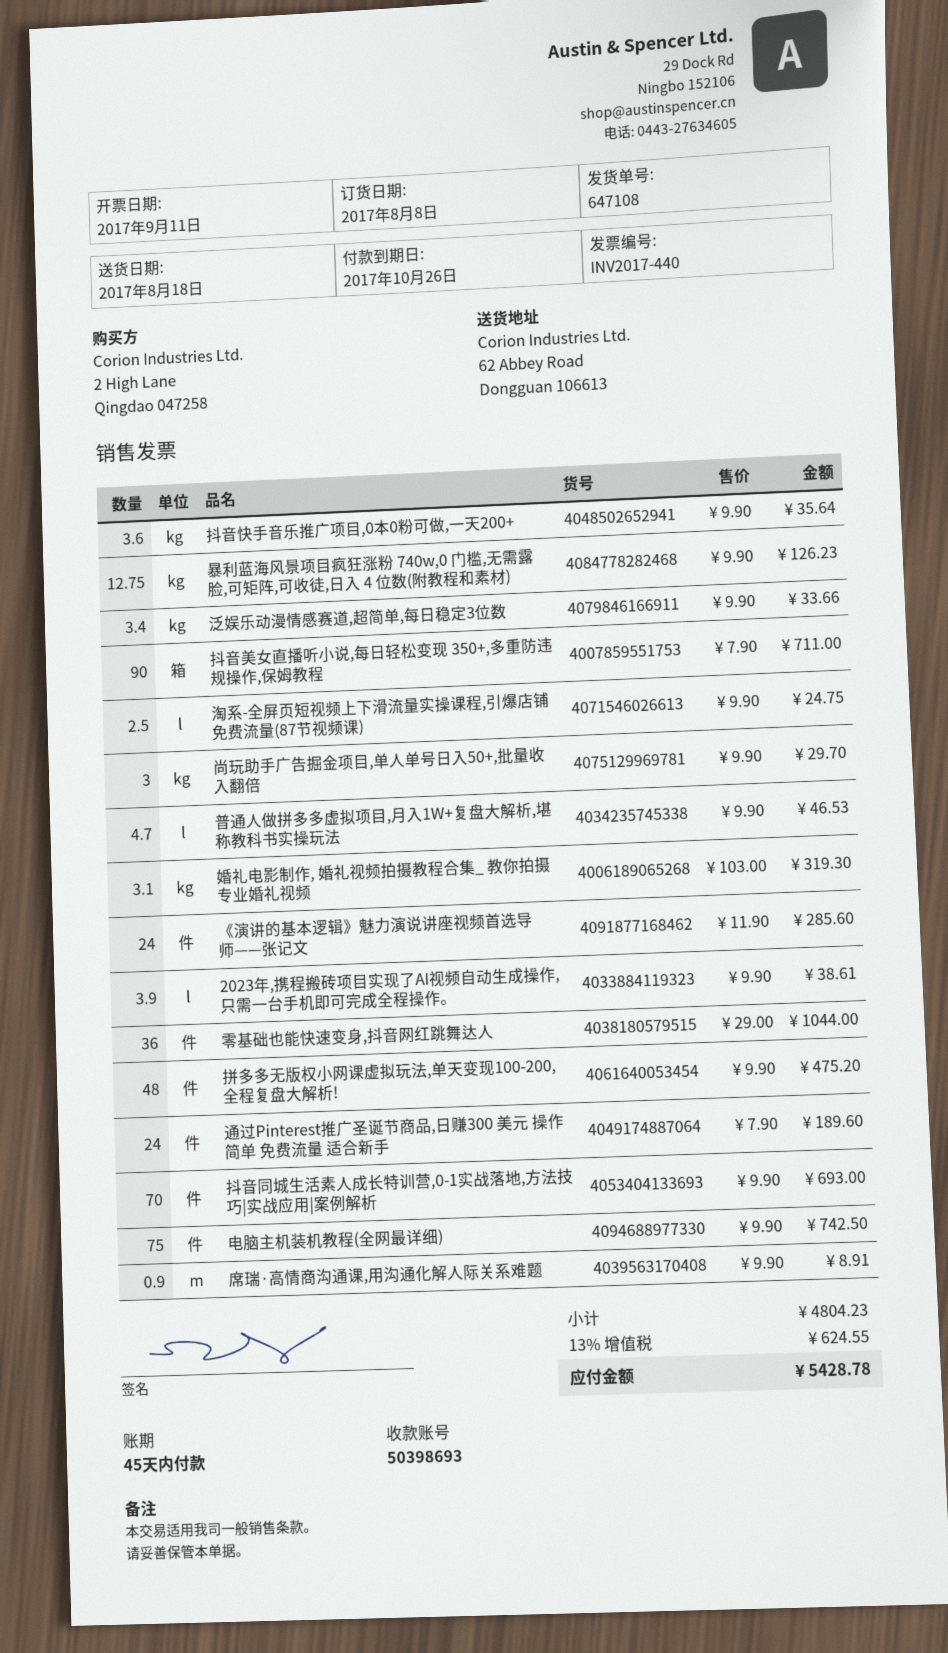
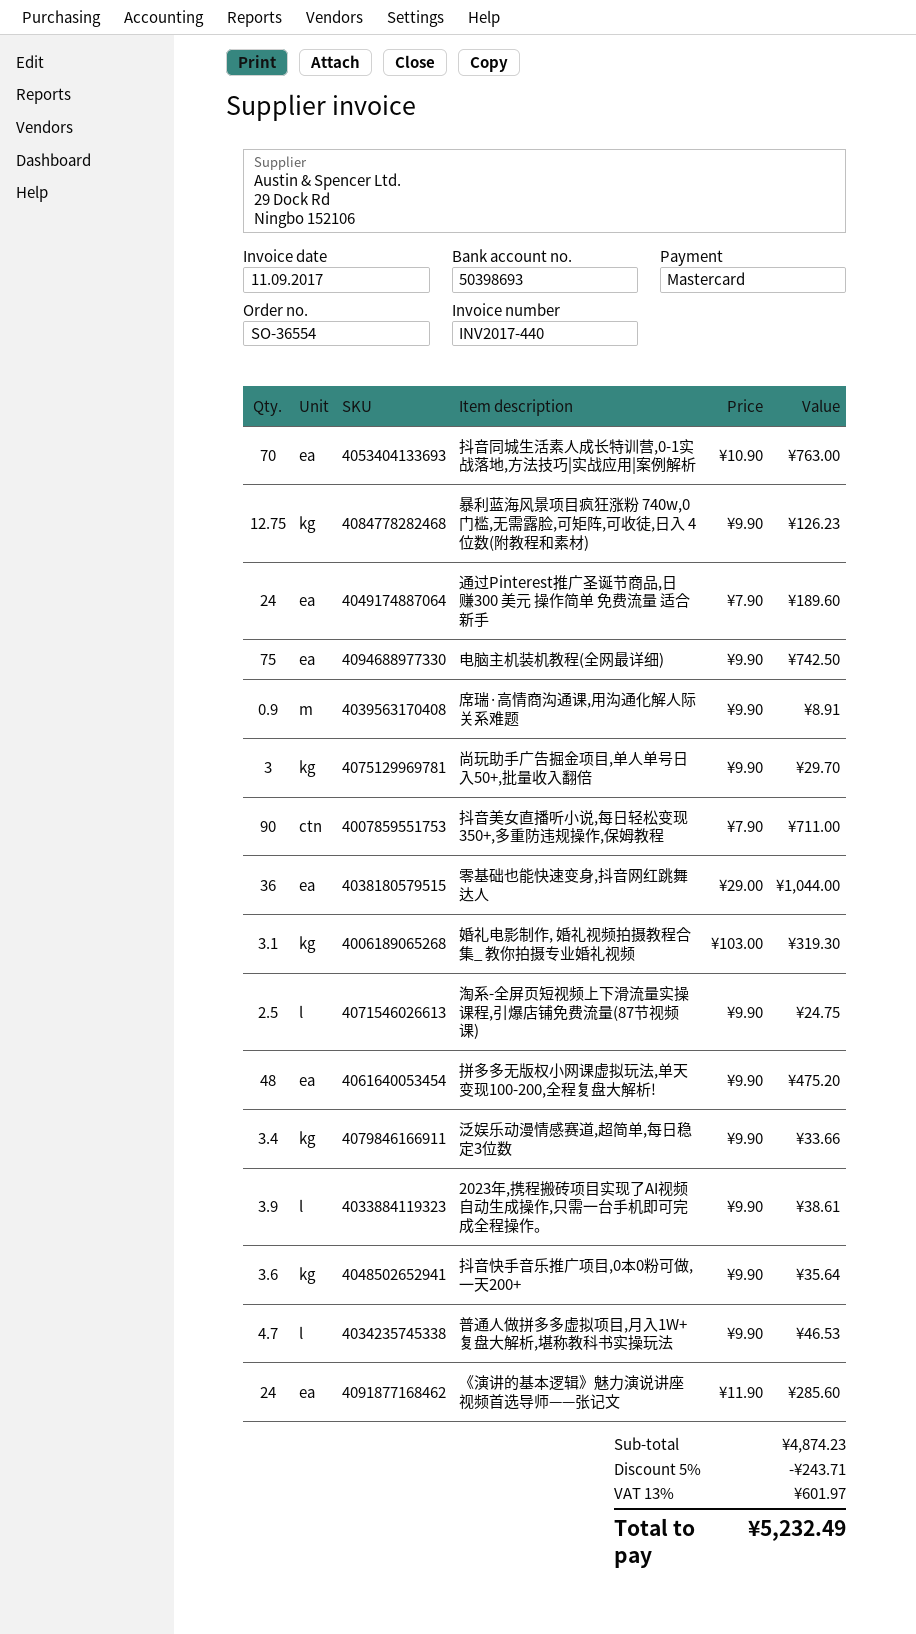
抖音同城生活素人成长特训营,0-1实战落地,方法技巧|实战应用|案例解析: 70 x 9.90 = 693.00 -> 70 x 10.90 = 763.00
subtotal: 4804.23 -> 4874.23
discount: none -> 5% = 243.71
tax: 13% = 624.55 -> 13% = 601.97
total: 5428.78 -> 5232.49

